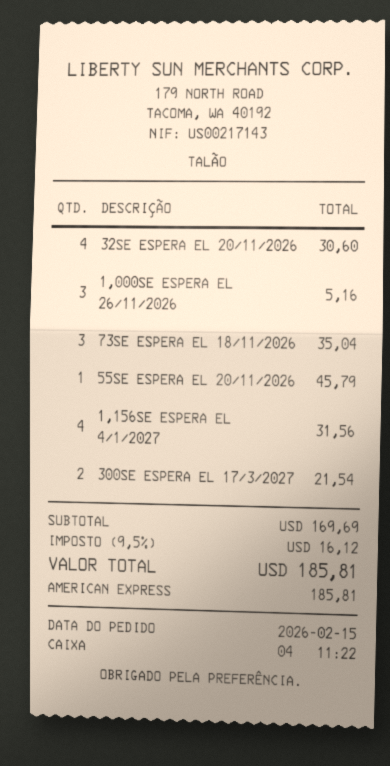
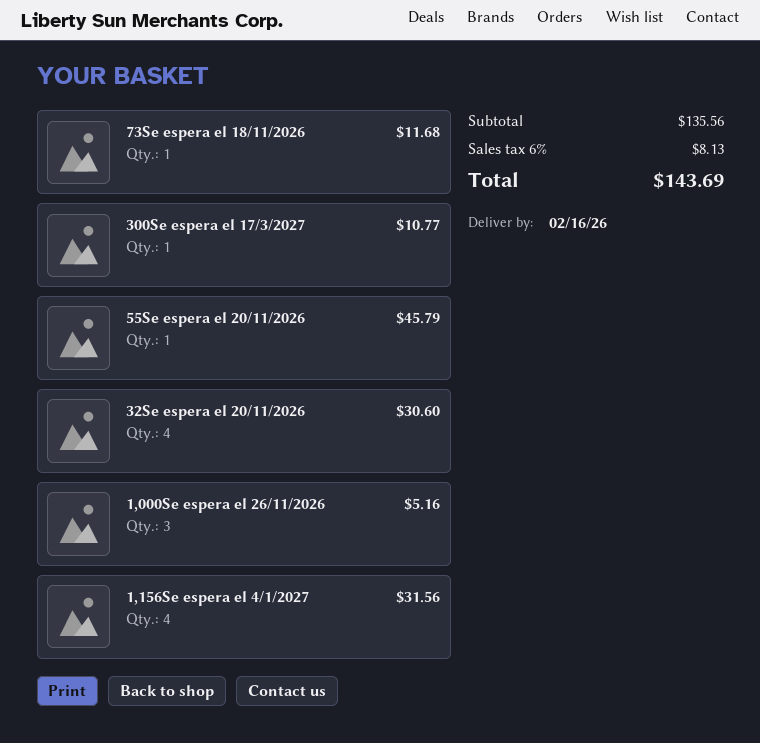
73SE ESPERA EL 18/11/2026: 3 for 35.04 -> 1 for 11.68
300SE ESPERA EL 17/3/2027: 2 for 21.54 -> 1 for 10.77
subtotal: 169.69 -> 135.56
tax: 9.5% = 16.12 -> 6% = 8.13
total: 185.81 -> 143.69

